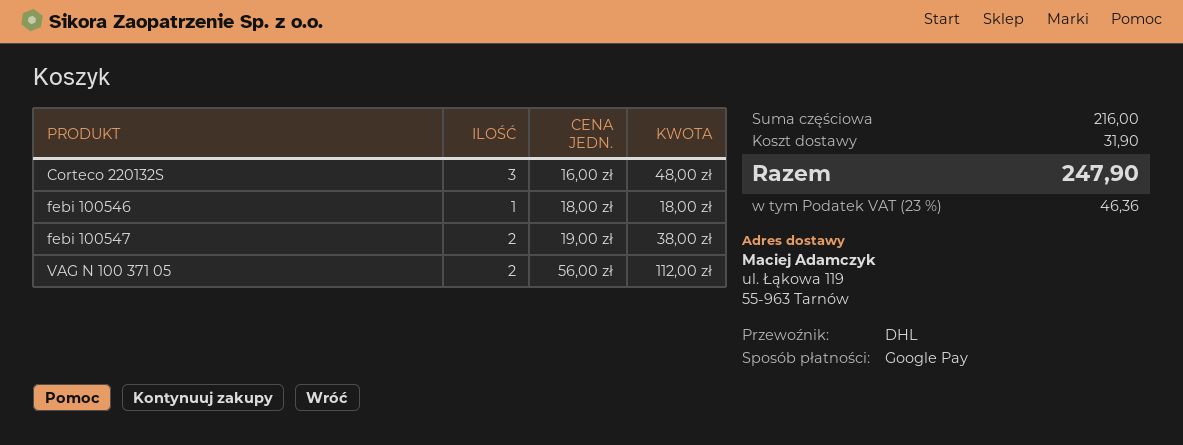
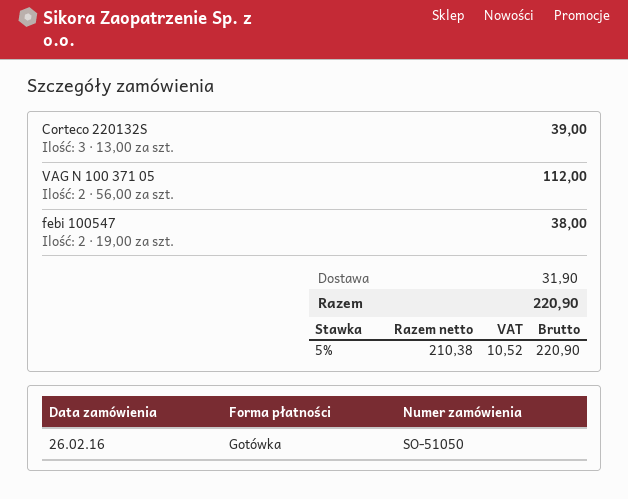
payment method: Google Pay -> cash
Corteco 220132S: 3 x 16.00 = 48.00 -> 3 x 13.00 = 39.00
febi 100546: 1 x 18.00 = 18.00 -> none
tax: 23% = 46.36 -> 5% = 10.52
total: 247.90 -> 220.90

